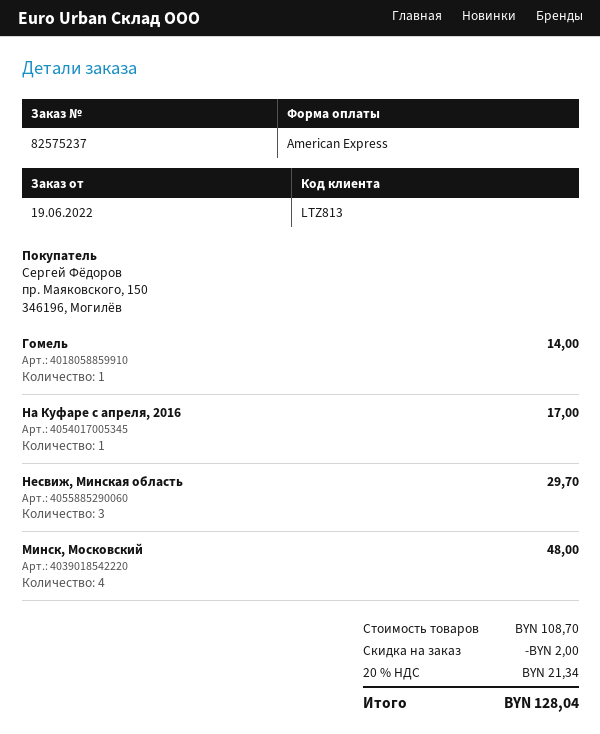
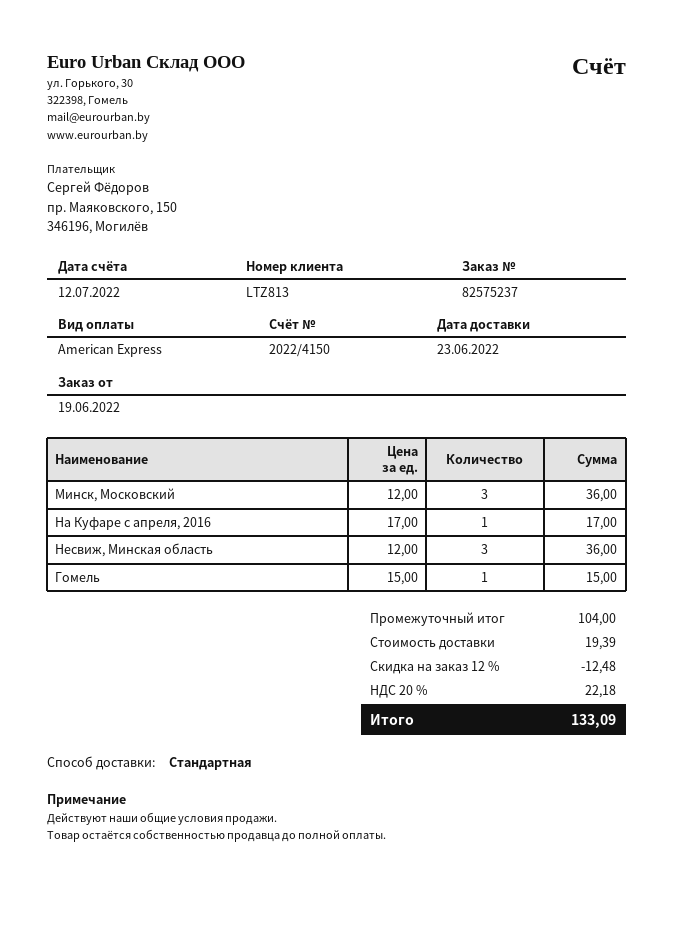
Гомель: 1 for 14.00 -> 1 for 15.00
Несвиж, Минская область: 3 for 29.70 -> 3 for 36.00
Минск, Московский: 4 for 48.00 -> 3 for 36.00
subtotal: 108.70 -> 104.00
discount: 2.00 -> 12.48
shipping: none -> 19.39
tax: 20% = 21.34 -> 20% = 22.18
total: 128.04 -> 133.09

